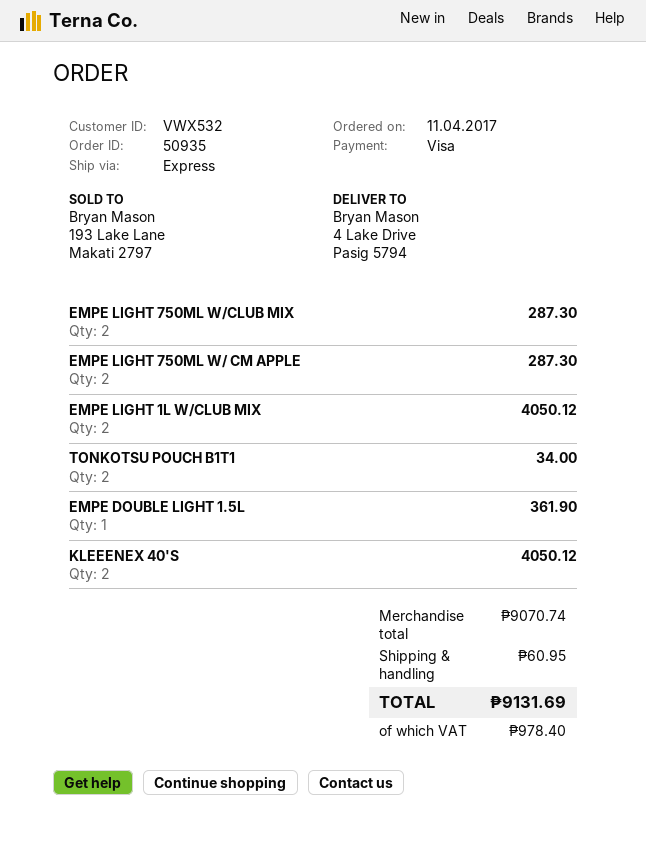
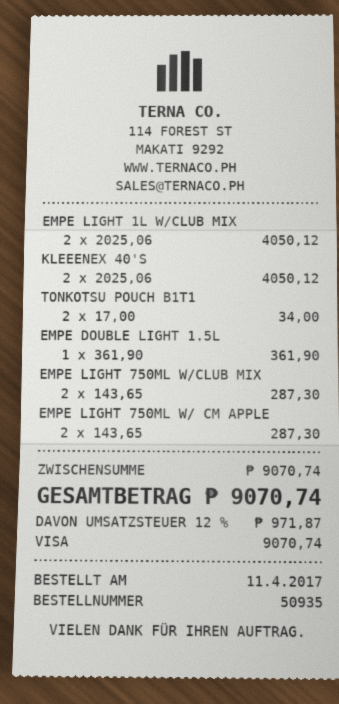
shipping: 60.95 -> none
tax: 978.40 -> 971.87
total: 9131.69 -> 9070.74

